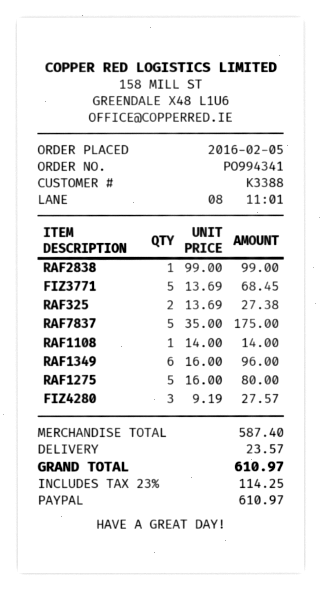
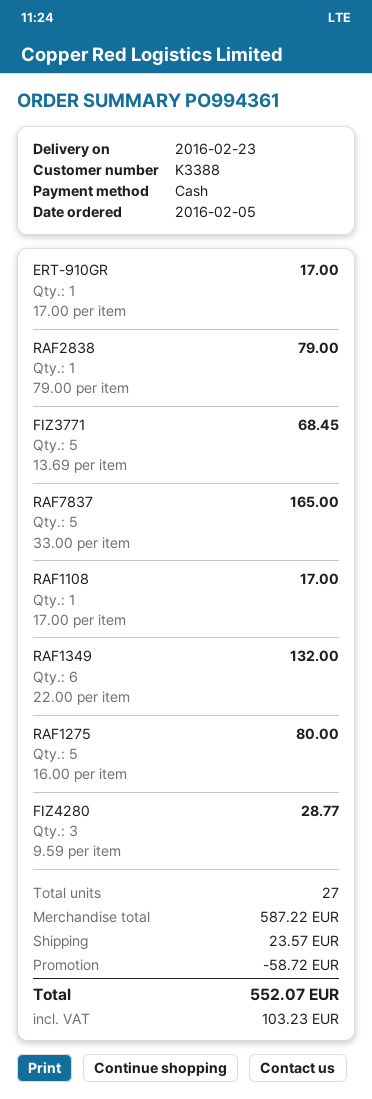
order number: PO994341 -> PO994361
payment method: PayPal -> cash
RAF2838: 1 x 99.00 = 99.00 -> 1 x 79.00 = 79.00
RAF325: 2 x 13.69 = 27.38 -> none
RAF7837: 5 x 35.00 = 175.00 -> 5 x 33.00 = 165.00
RAF1108: 1 x 14.00 = 14.00 -> 1 x 17.00 = 17.00
RAF1349: 6 x 16.00 = 96.00 -> 6 x 22.00 = 132.00
FIZ4280: 3 x 9.19 = 27.57 -> 3 x 9.59 = 28.77
ERT-910GR: none -> 1 x 17.00 = 17.00
subtotal: 587.40 -> 587.22
discount: none -> 58.72
tax: 114.25 -> 103.23
total: 610.97 -> 552.07

